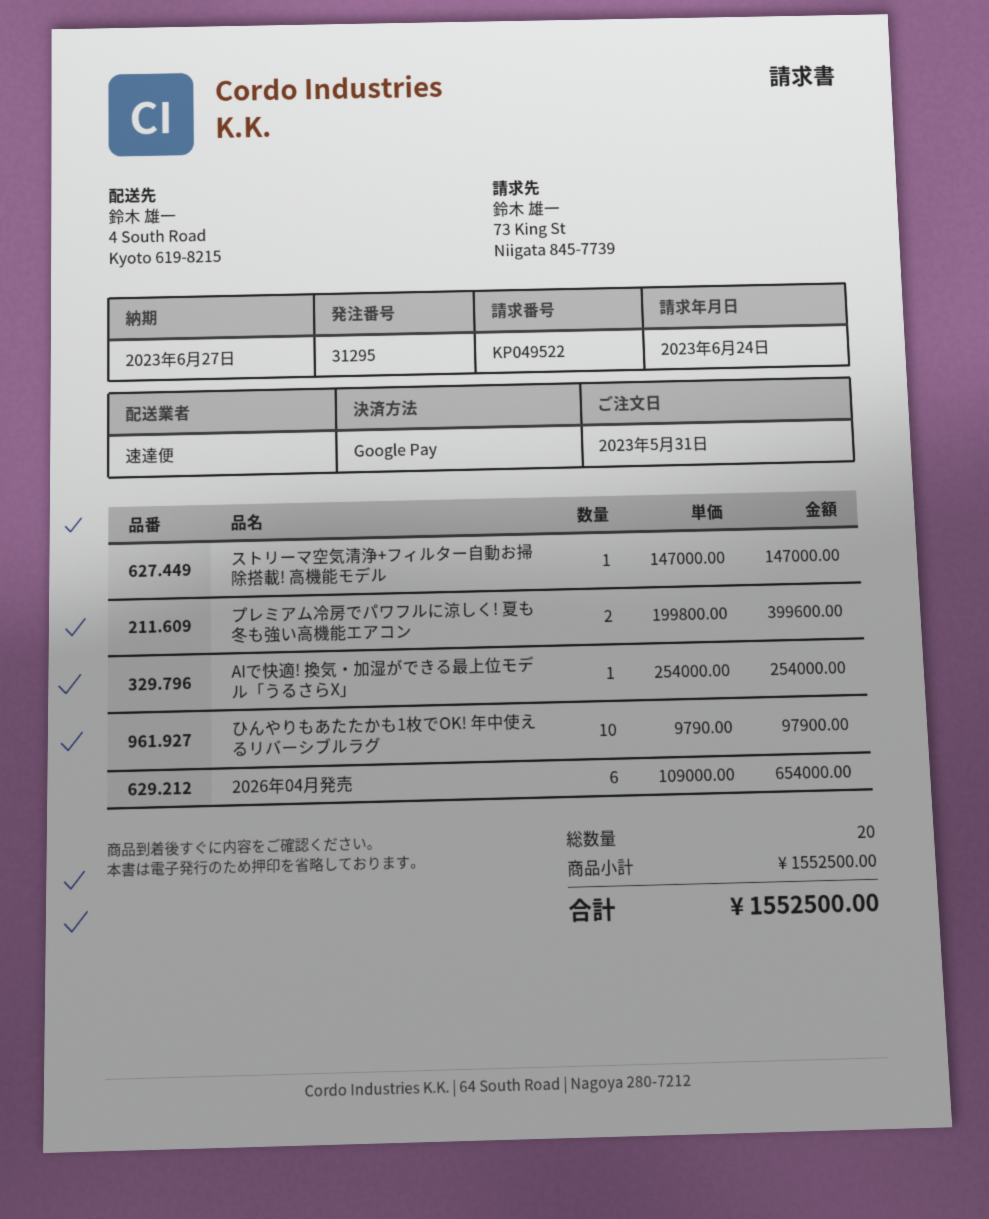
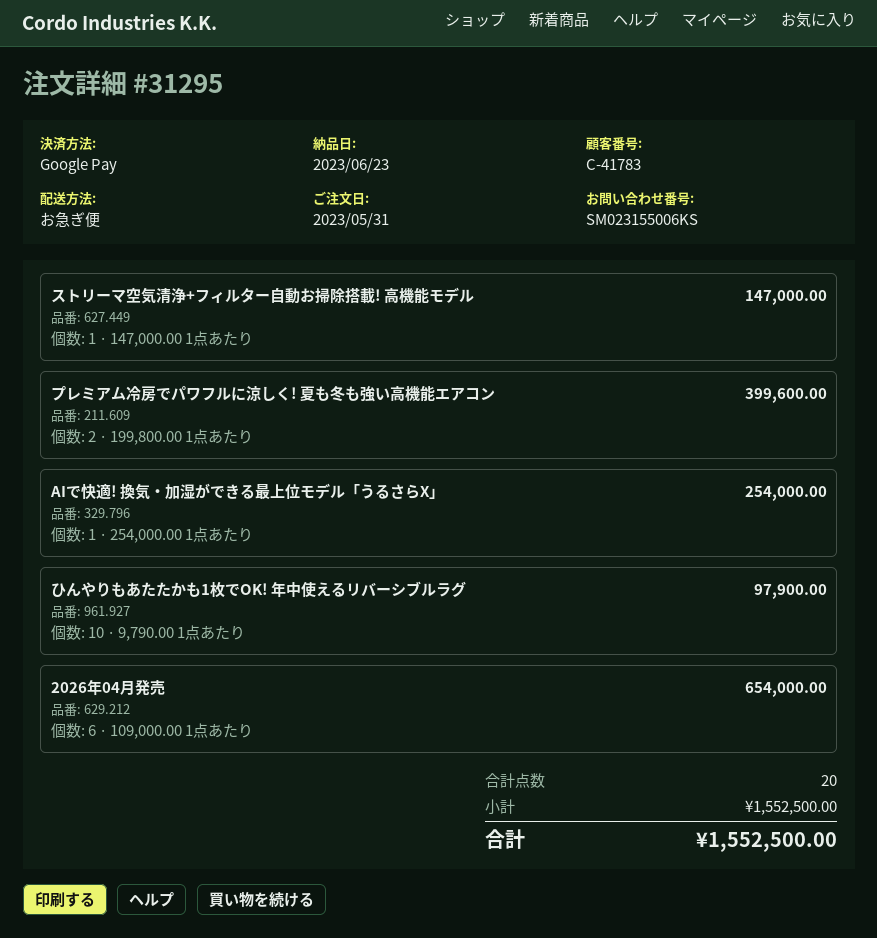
delivery date: 2023-06-27 -> 2023-06-23

